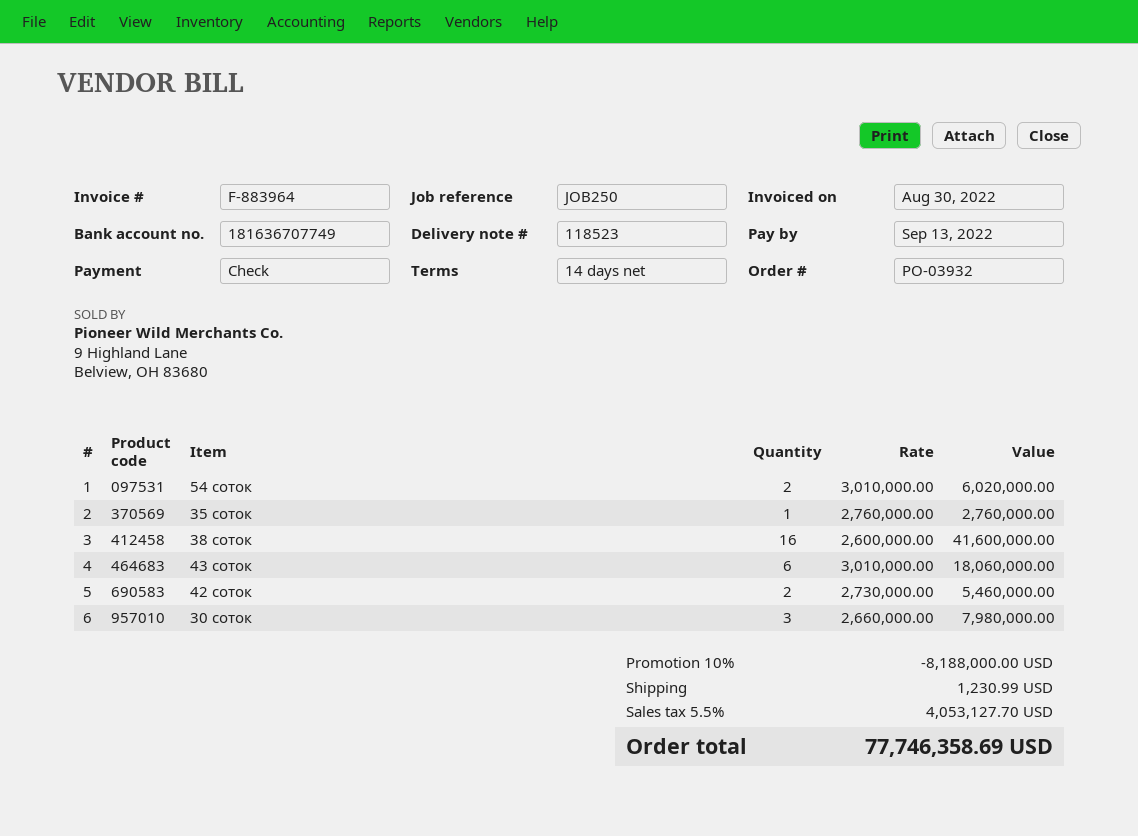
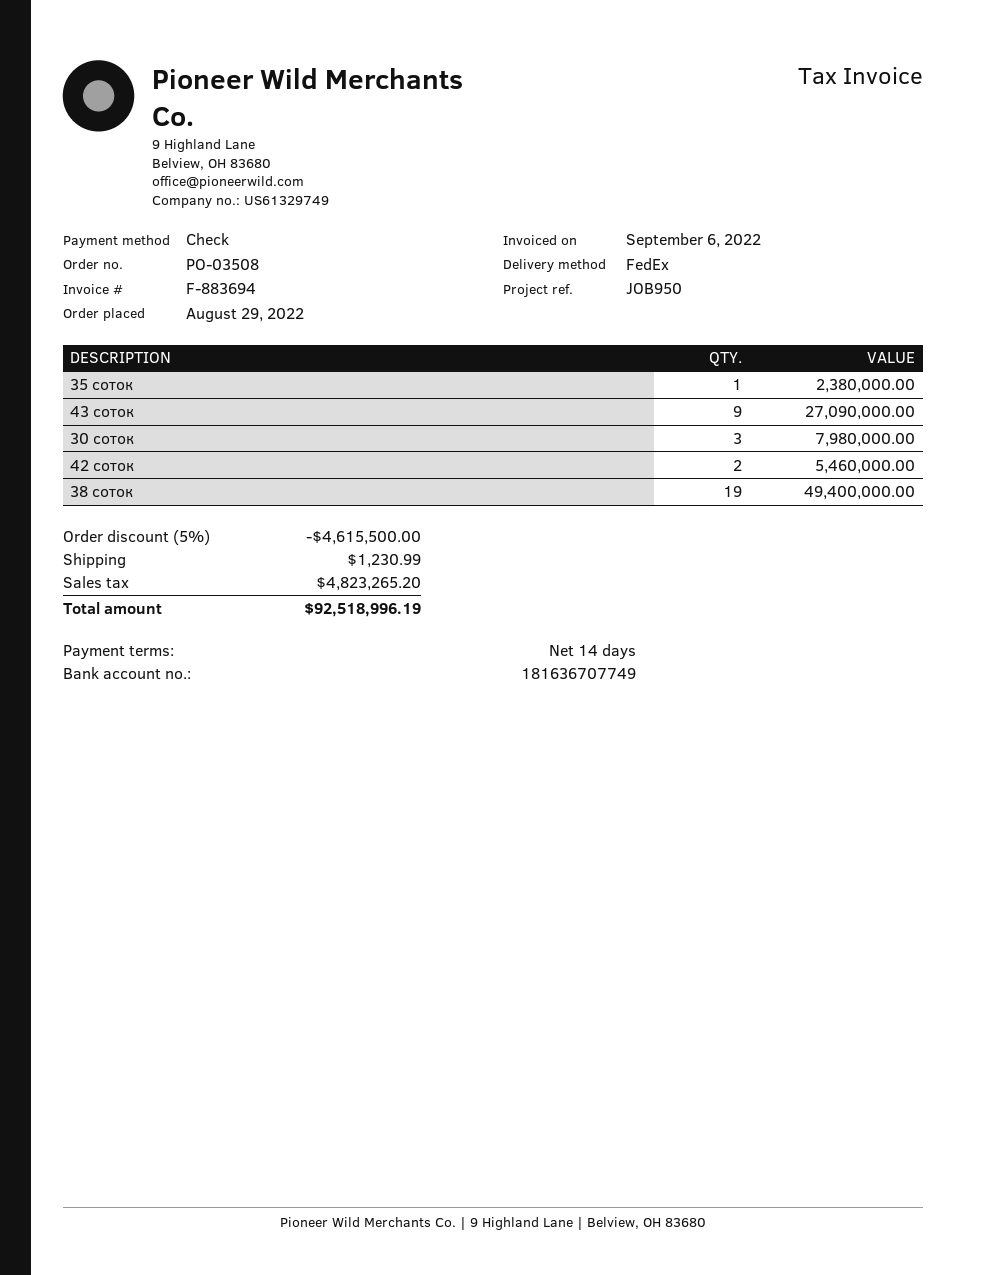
order number: PO-03932 -> PO-03508
invoice number: F-883964 -> F-883694
invoice date: 2022-08-30 -> 2022-09-06
reference: JOB250 -> JOB950
54 соток: 2 for 6020000.00 -> none
35 соток: 1 for 2760000.00 -> 1 for 2380000.00
38 соток: 16 for 41600000.00 -> 19 for 49400000.00
43 соток: 6 for 18060000.00 -> 9 for 27090000.00
discount: 10% = 8188000.00 -> 5% = 4615500.00
tax: 4053127.70 -> 4823265.20
total: 77746358.69 -> 92518996.19

